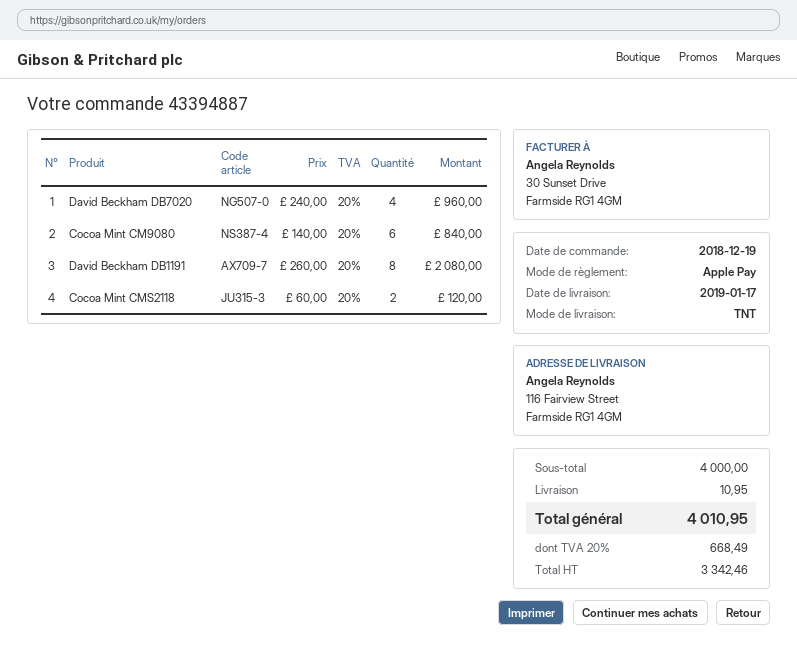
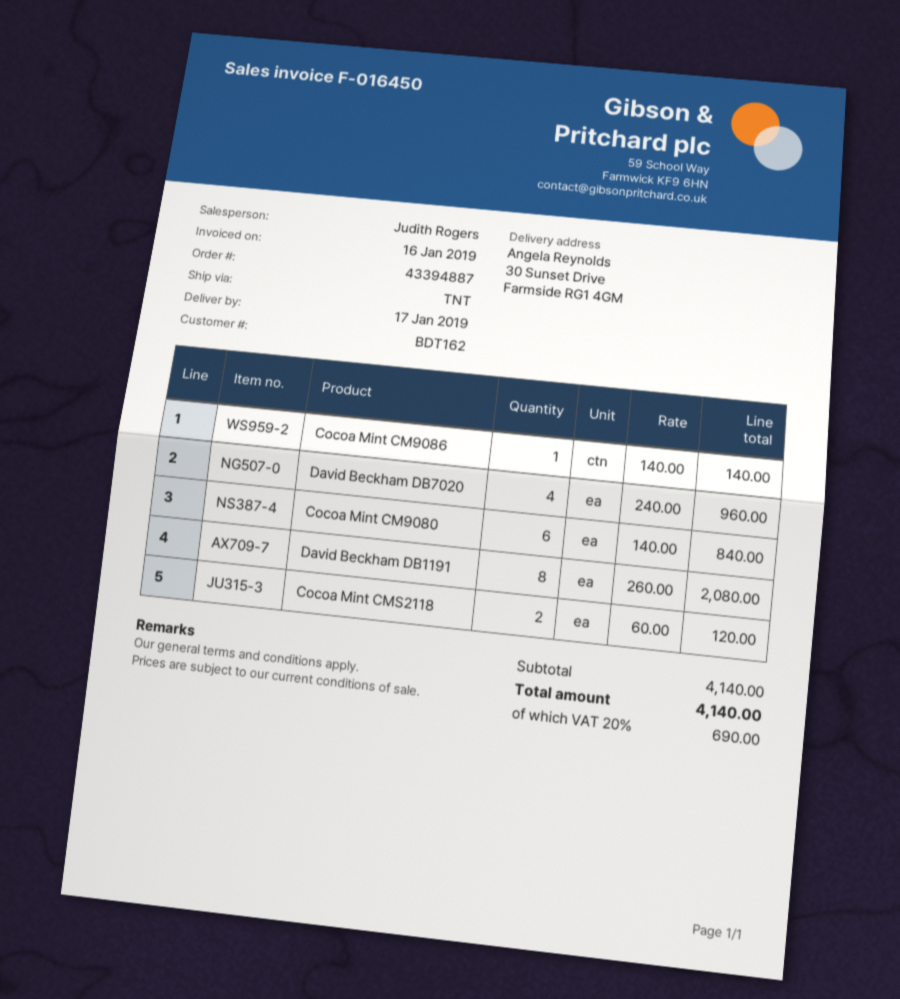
ship to: 116 Fairview Street, Farmside RG1 4GM -> 30 Sunset Drive, Farmside RG1 4GM
Cocoa Mint CM9086: none -> 1 x 140.00 = 140.00
subtotal: 4000.00 -> 4140.00
shipping: 10.95 -> none
tax: 20% = 668.49 -> 20% = 690.00
total: 4010.95 -> 4140.00

